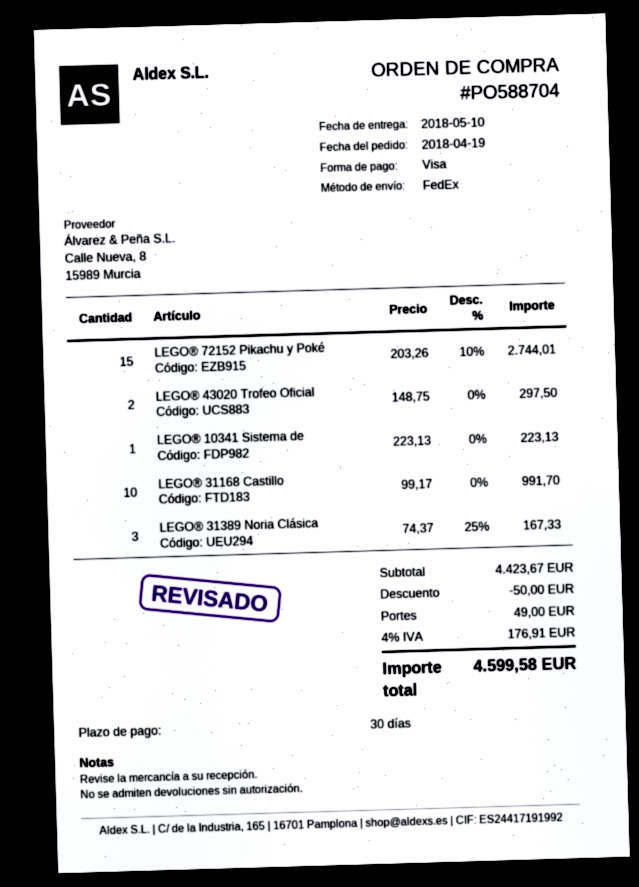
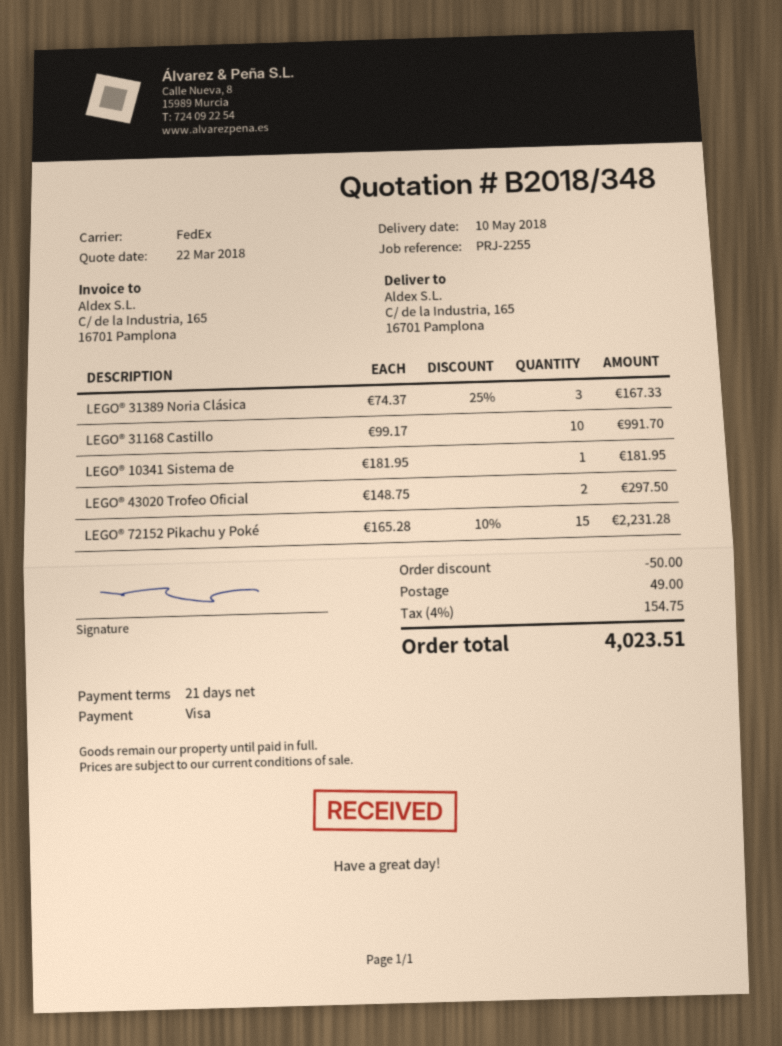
payment terms: 30 days -> 21 days
LEGO® 72152 Pikachu y Poké: 15 x 203.26 - 10% = 2744.01 -> 15 x 165.28 - 10% = 2231.28
LEGO® 10341 Sistema de: 1 x 223.13 = 223.13 -> 1 x 181.95 = 181.95
tax: 4% = 176.91 -> 4% = 154.75
total: 4599.58 -> 4023.51

